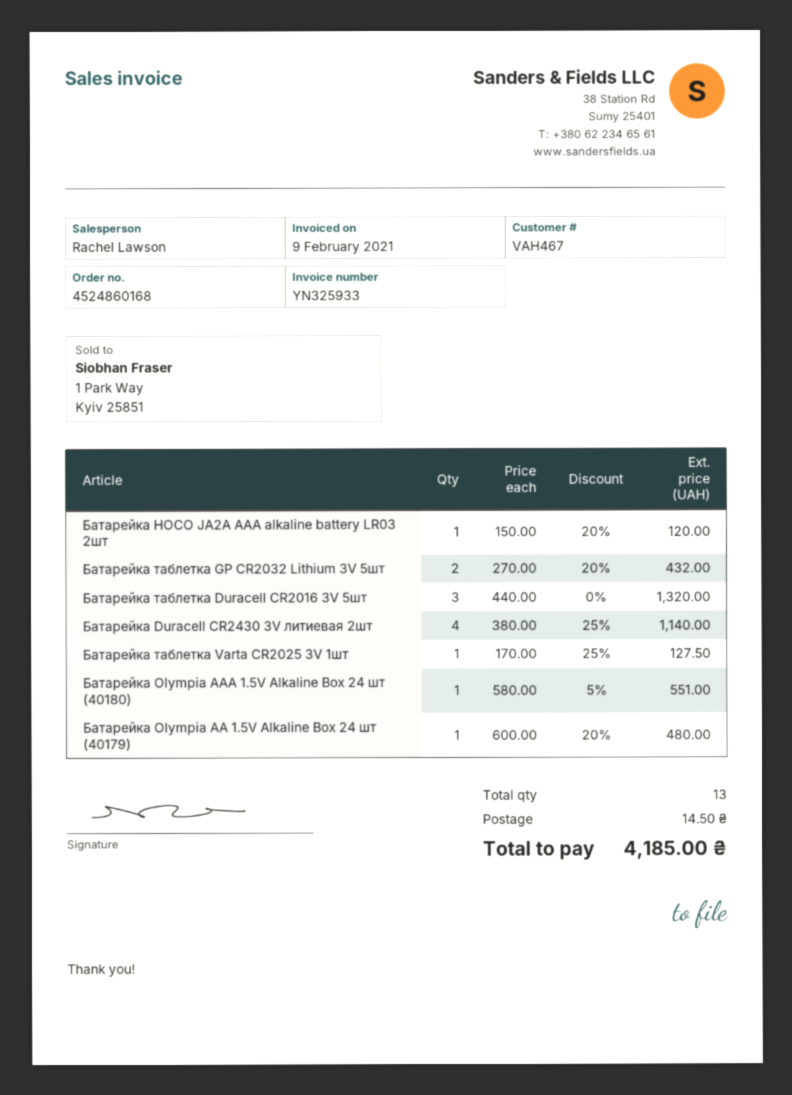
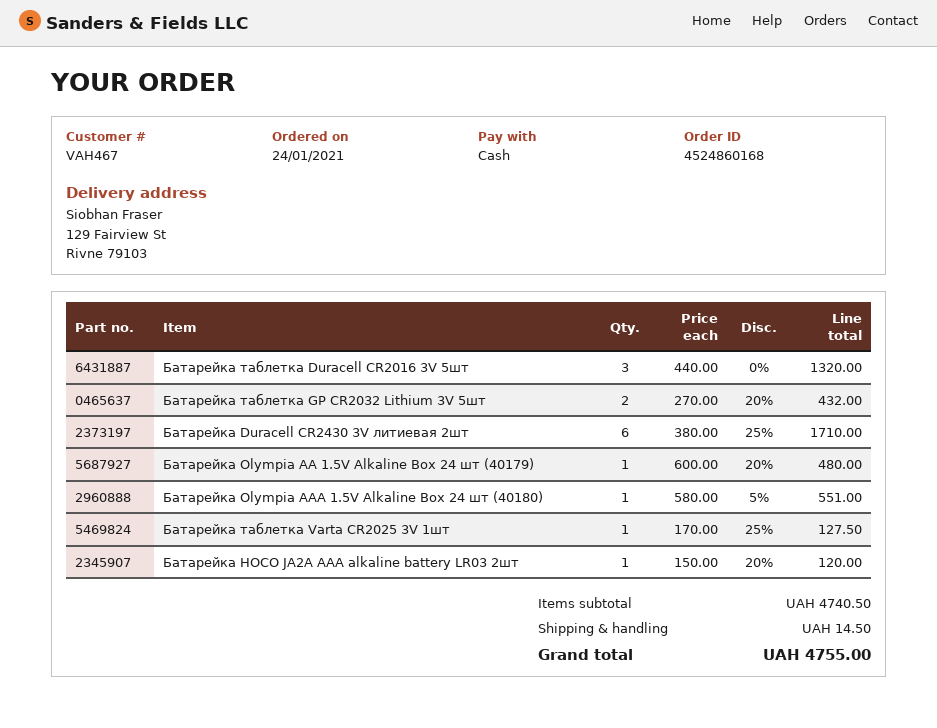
Батарейка Duracell CR2430 3V литиевая 2шт: 4 x 380.00 - 25% = 1140.00 -> 6 x 380.00 - 25% = 1710.00
total: 4185.00 -> 4755.00

